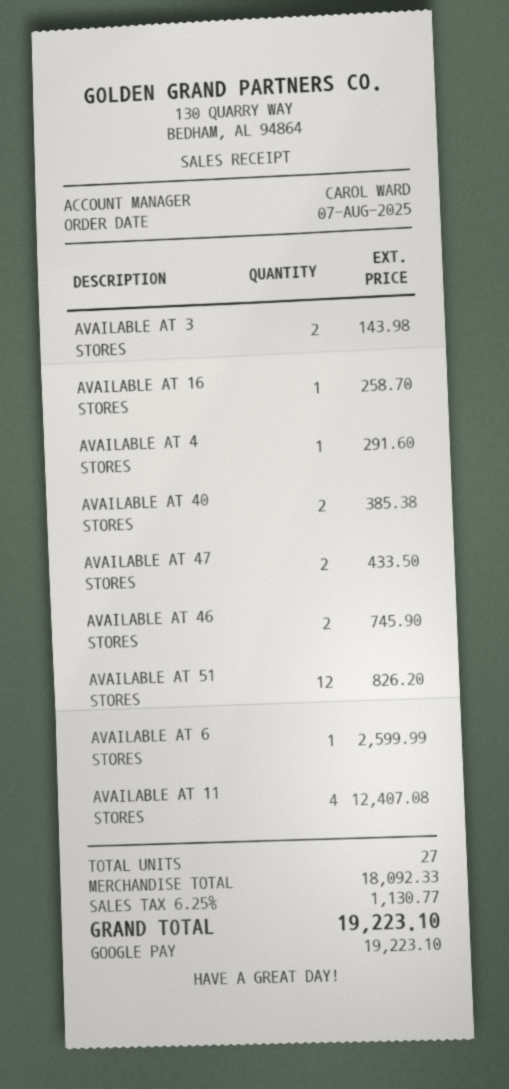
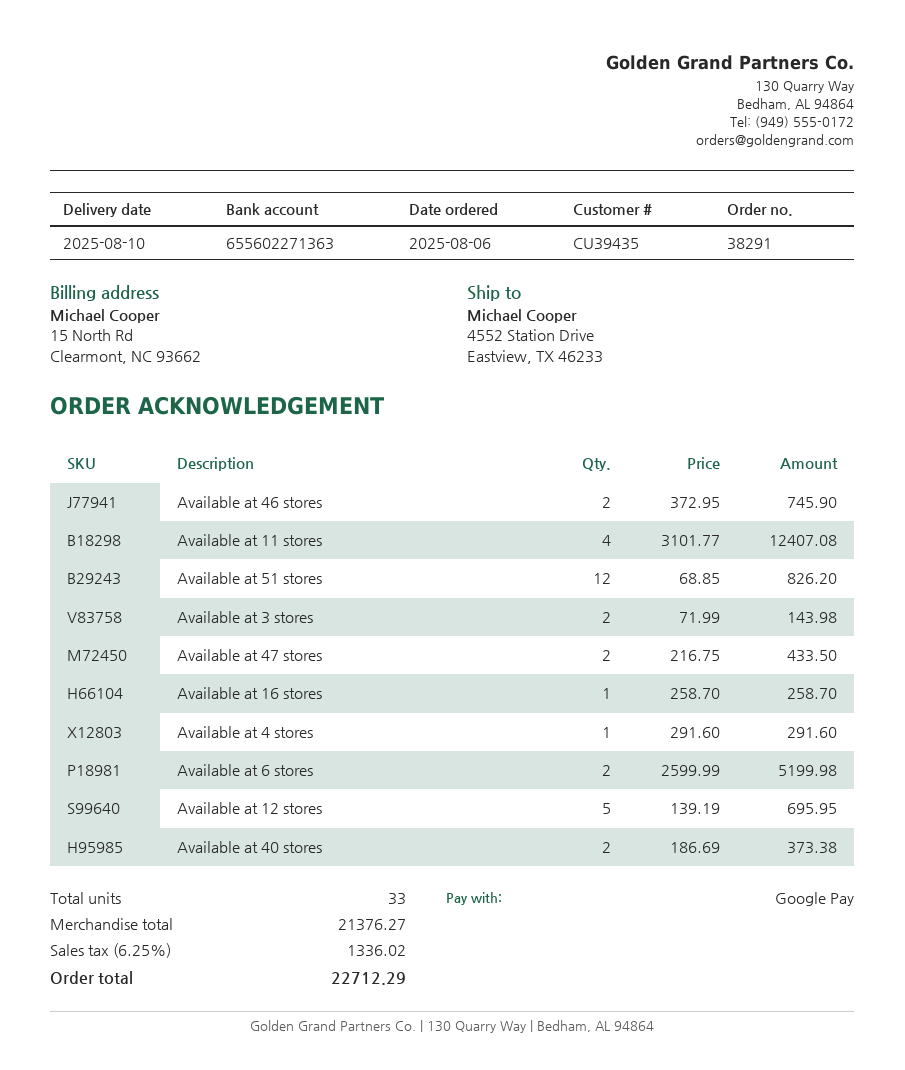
order date: 2025-08-07 -> 2025-08-06
AVAILABLE AT 40 STORES: 2 for 385.38 -> 2 for 373.38
AVAILABLE AT 6 STORES: 1 for 2599.99 -> 2 for 5199.98
Available at 12 stores: none -> 5 for 695.95
total quantity: 27 -> 33
subtotal: 18092.33 -> 21376.27
tax: 6.25% = 1130.77 -> 6.25% = 1336.02
total: 19223.10 -> 22712.29

